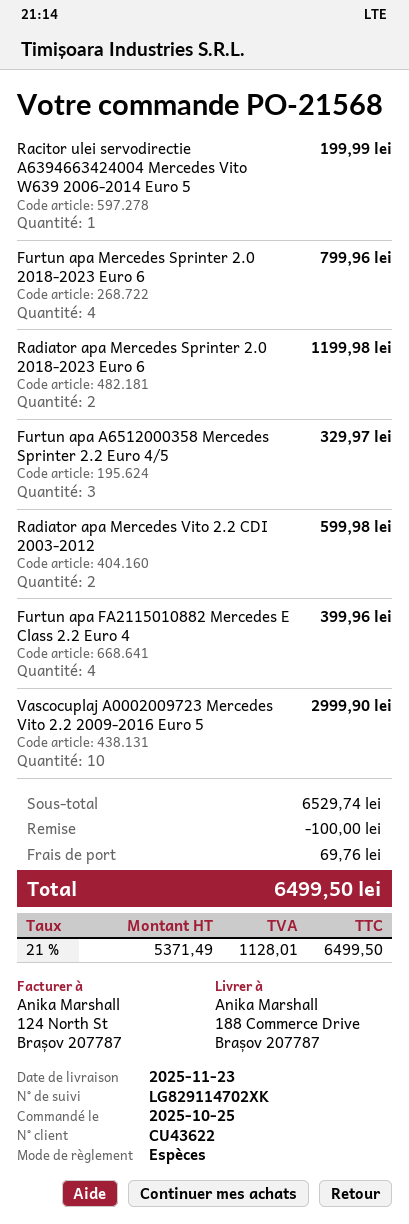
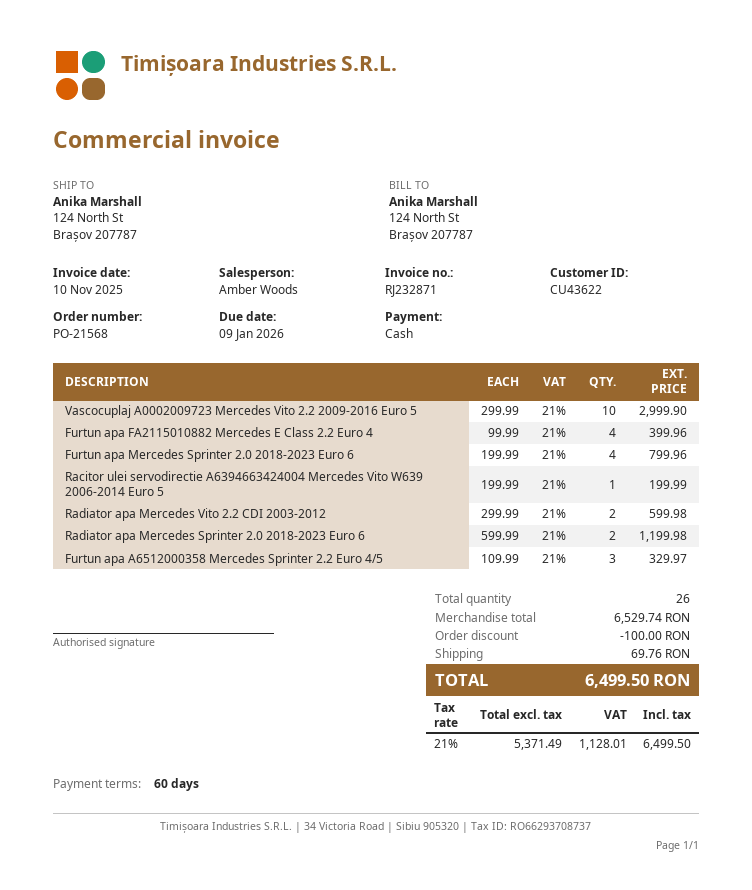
ship to: 188 Commerce Drive, Brașov 207787 -> 124 North St, Brașov 207787

